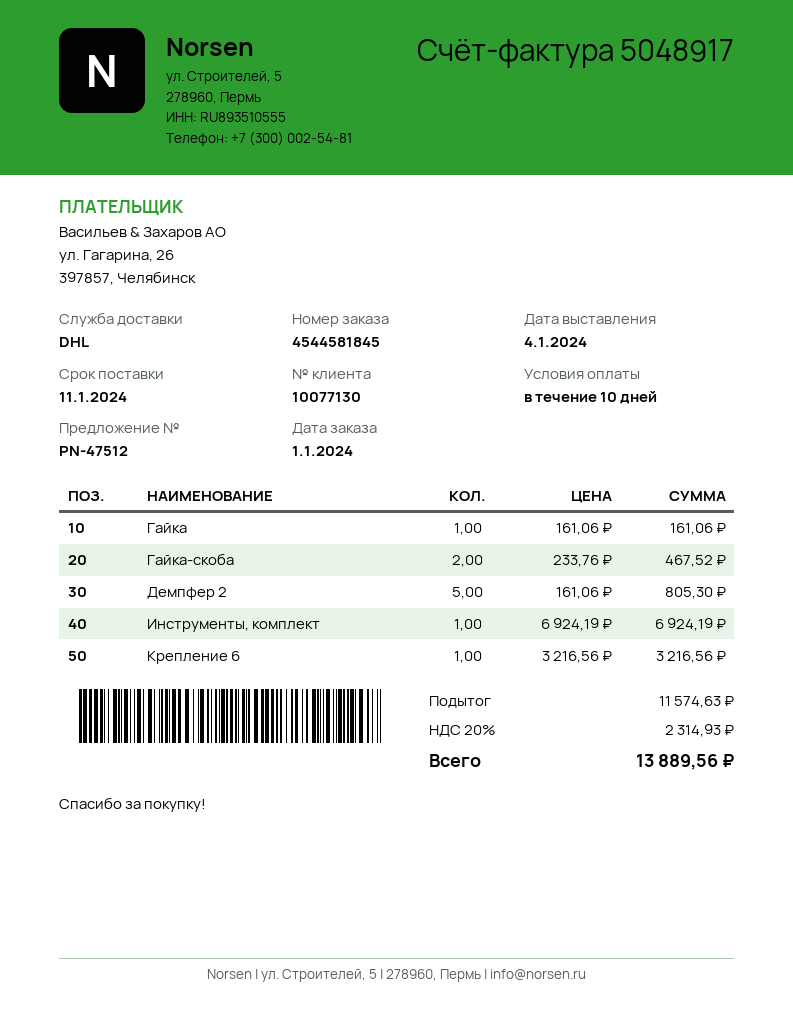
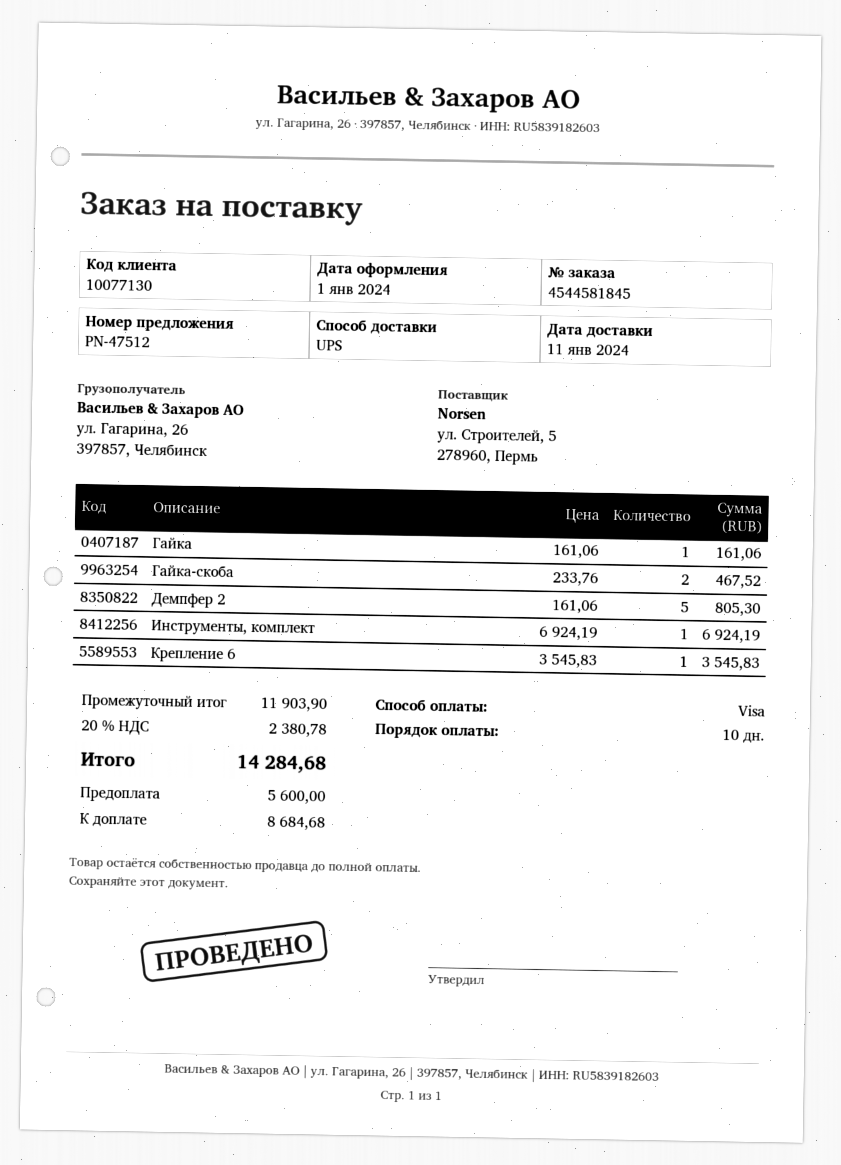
shipping method: DHL -> UPS
Крепление 6: 1 x 3216.56 = 3216.56 -> 1 x 3545.83 = 3545.83
subtotal: 11574.63 -> 11903.90
tax: 20% = 2314.93 -> 20% = 2380.78
total: 13889.56 -> 14284.68

